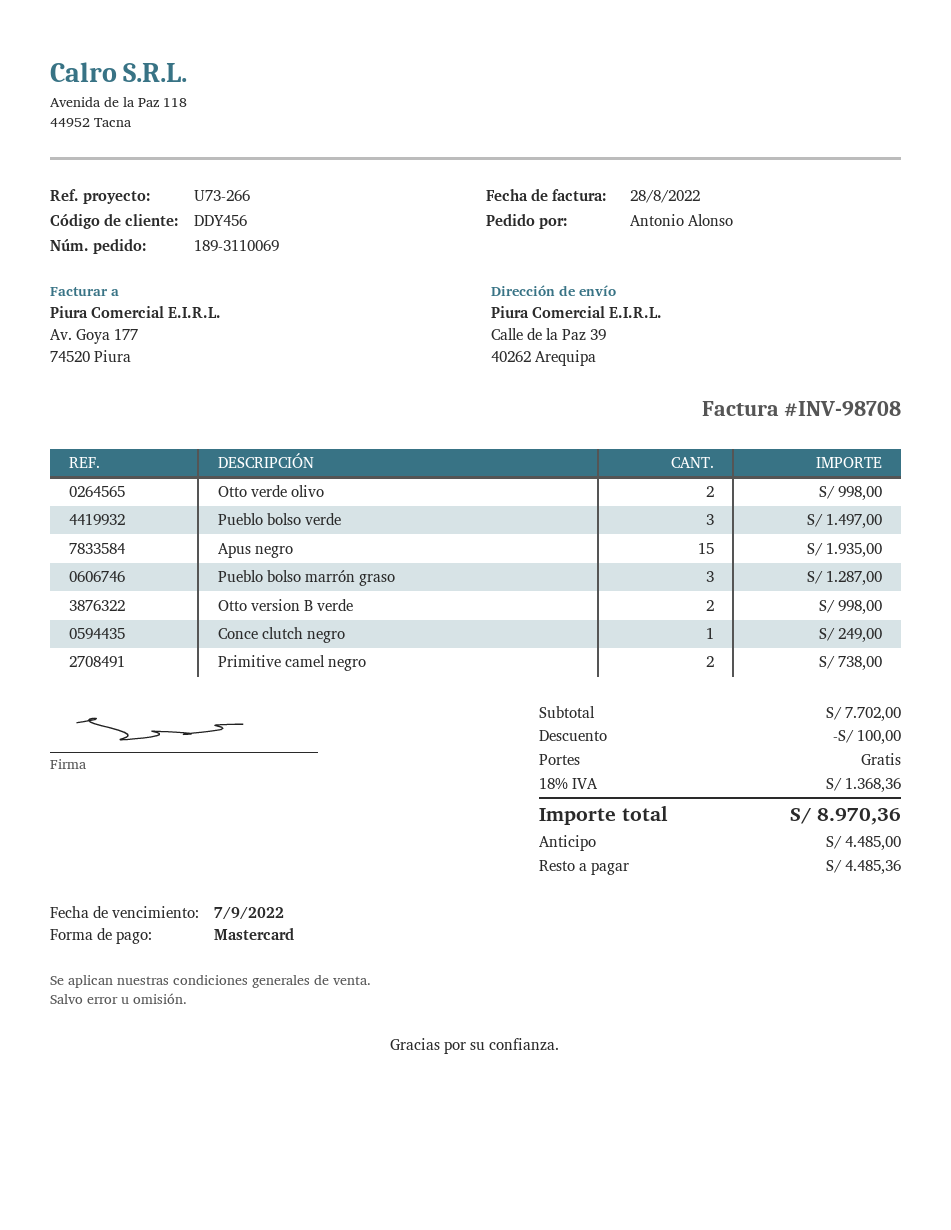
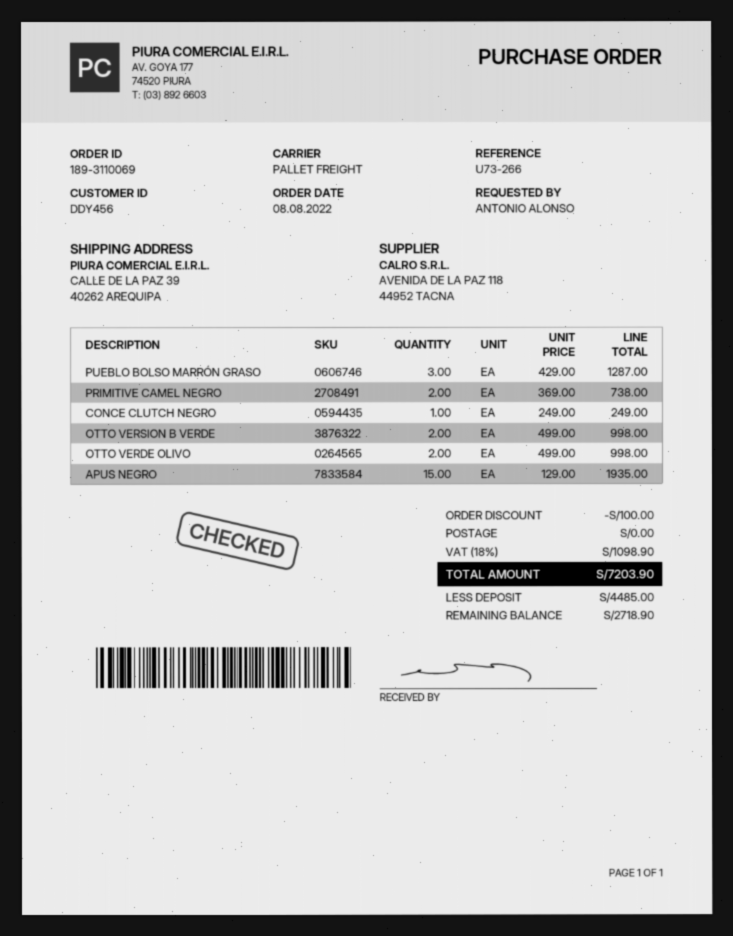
Pueblo bolso verde: 3 for 1497.00 -> none
tax: 18% = 1368.36 -> 18% = 1098.90
total: 8970.36 -> 7203.90
balance: 4485.36 -> 2718.90

